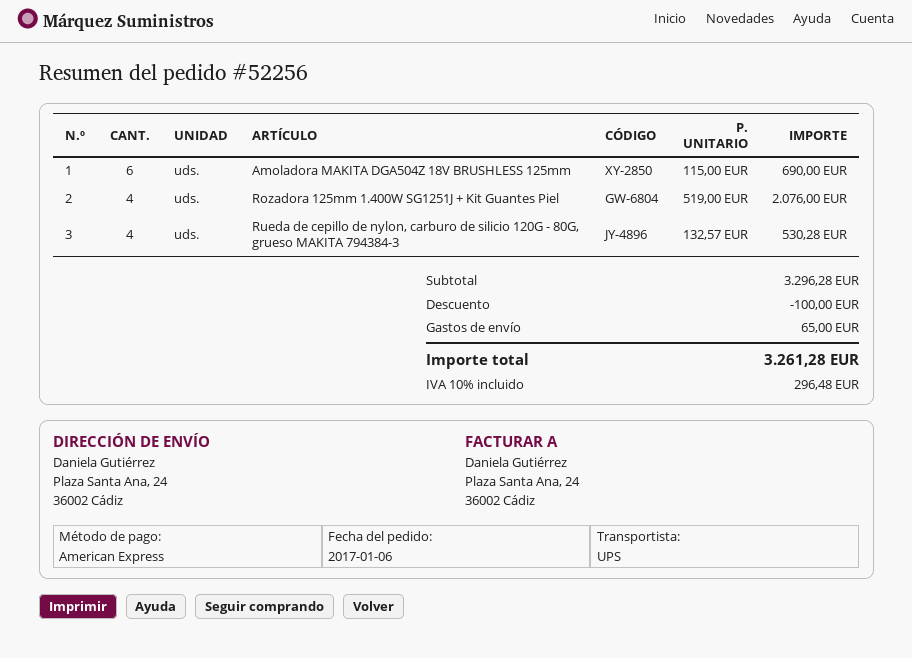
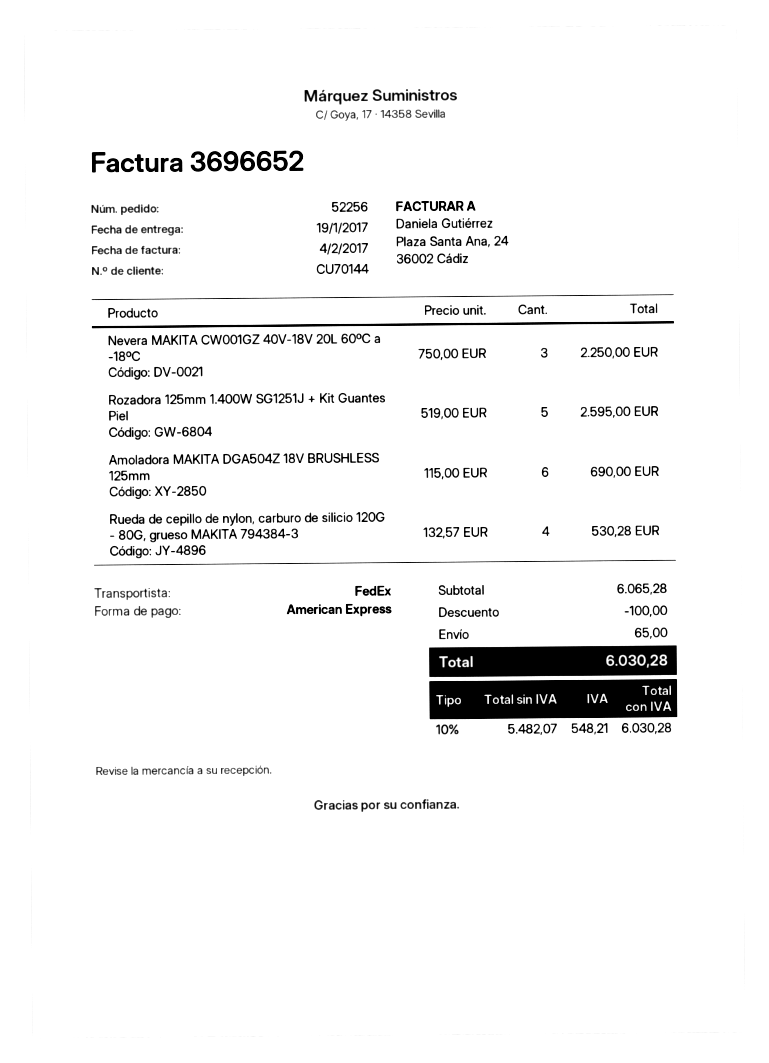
shipping method: UPS -> FedEx
Rozadora 125mm 1.400W SG1251J + Kit Guantes Piel: 4 x 519.00 = 2076.00 -> 5 x 519.00 = 2595.00
Nevera MAKITA CW001GZ 40V-18V 20L 60ºC a -18ºC: none -> 3 x 750.00 = 2250.00
subtotal: 3296.28 -> 6065.28
tax: 10% = 296.48 -> 10% = 548.21
total: 3261.28 -> 6030.28

